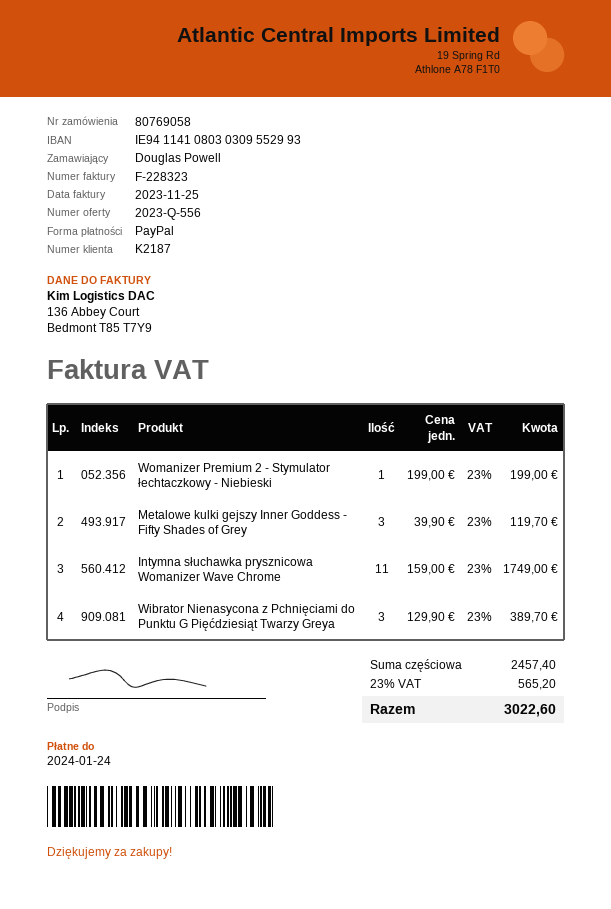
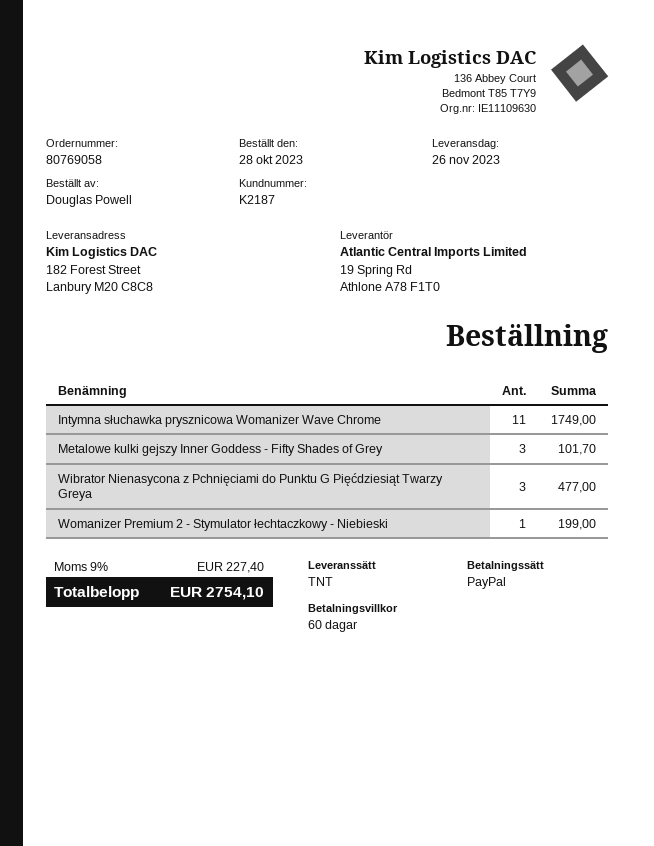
Metalowe kulki gejszy Inner Goddess - Fifty Shades of Grey: 3 for 119.70 -> 3 for 101.70
Wibrator Nienasycona z Pchnięciami do Punktu G Pięćdziesiąt Twarzy Greya: 3 for 389.70 -> 3 for 477.00
tax: 23% = 565.20 -> 9% = 227.40
total: 3022.60 -> 2754.10

